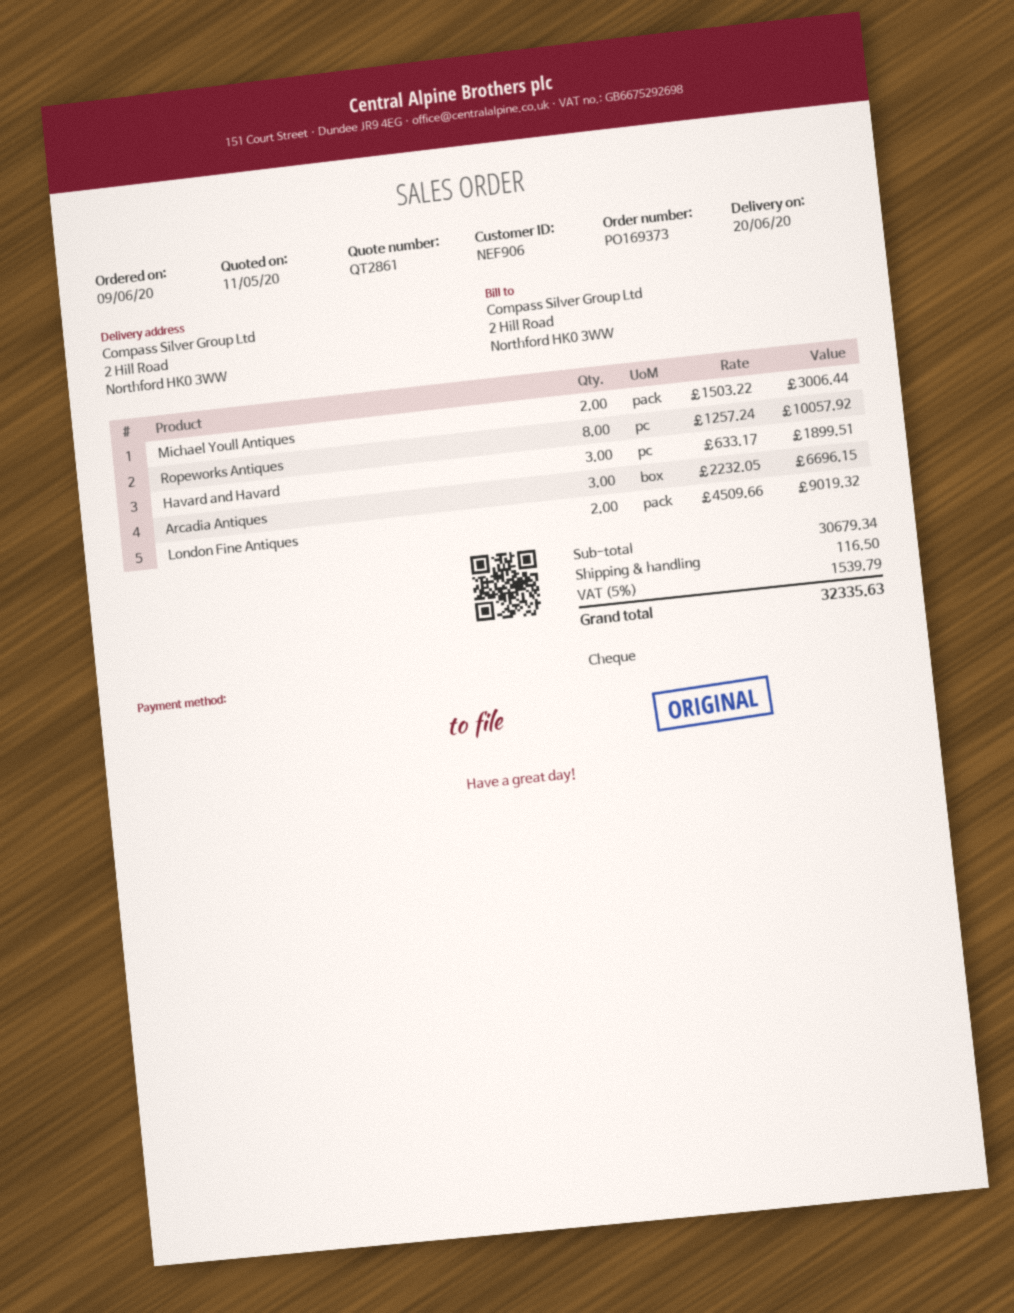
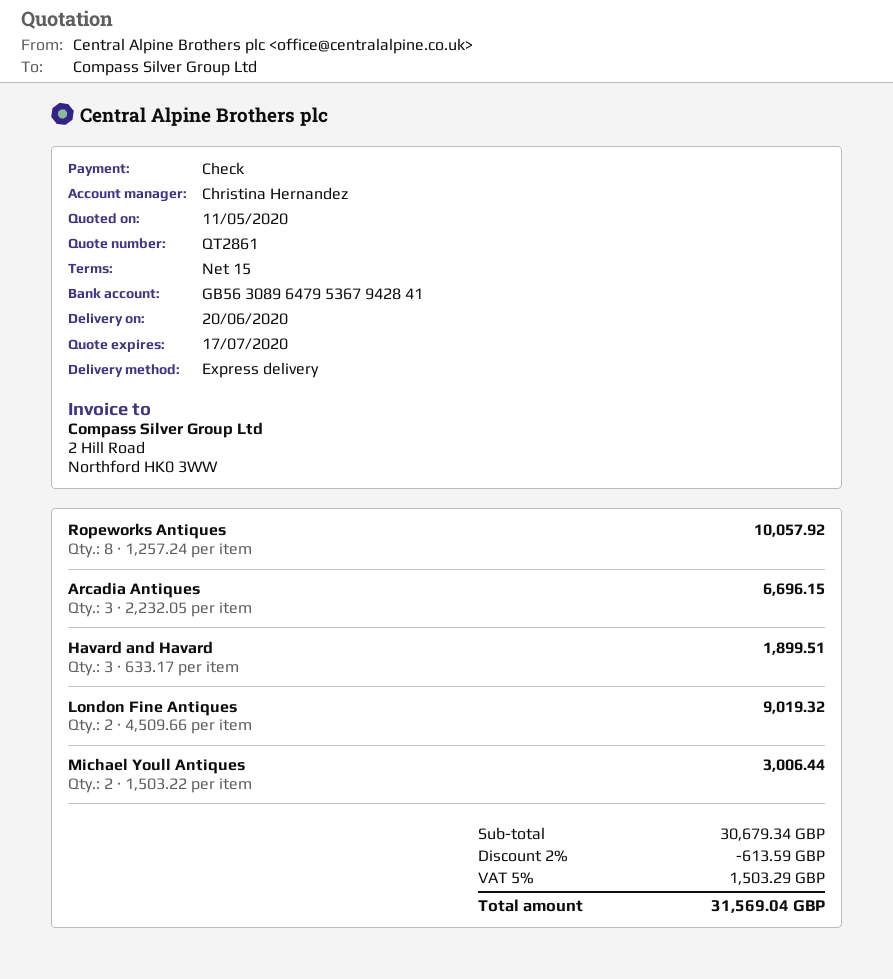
discount: none -> 2% = 613.59
shipping: 116.50 -> none
tax: 5% = 1539.79 -> 5% = 1503.29
total: 32335.63 -> 31569.04

